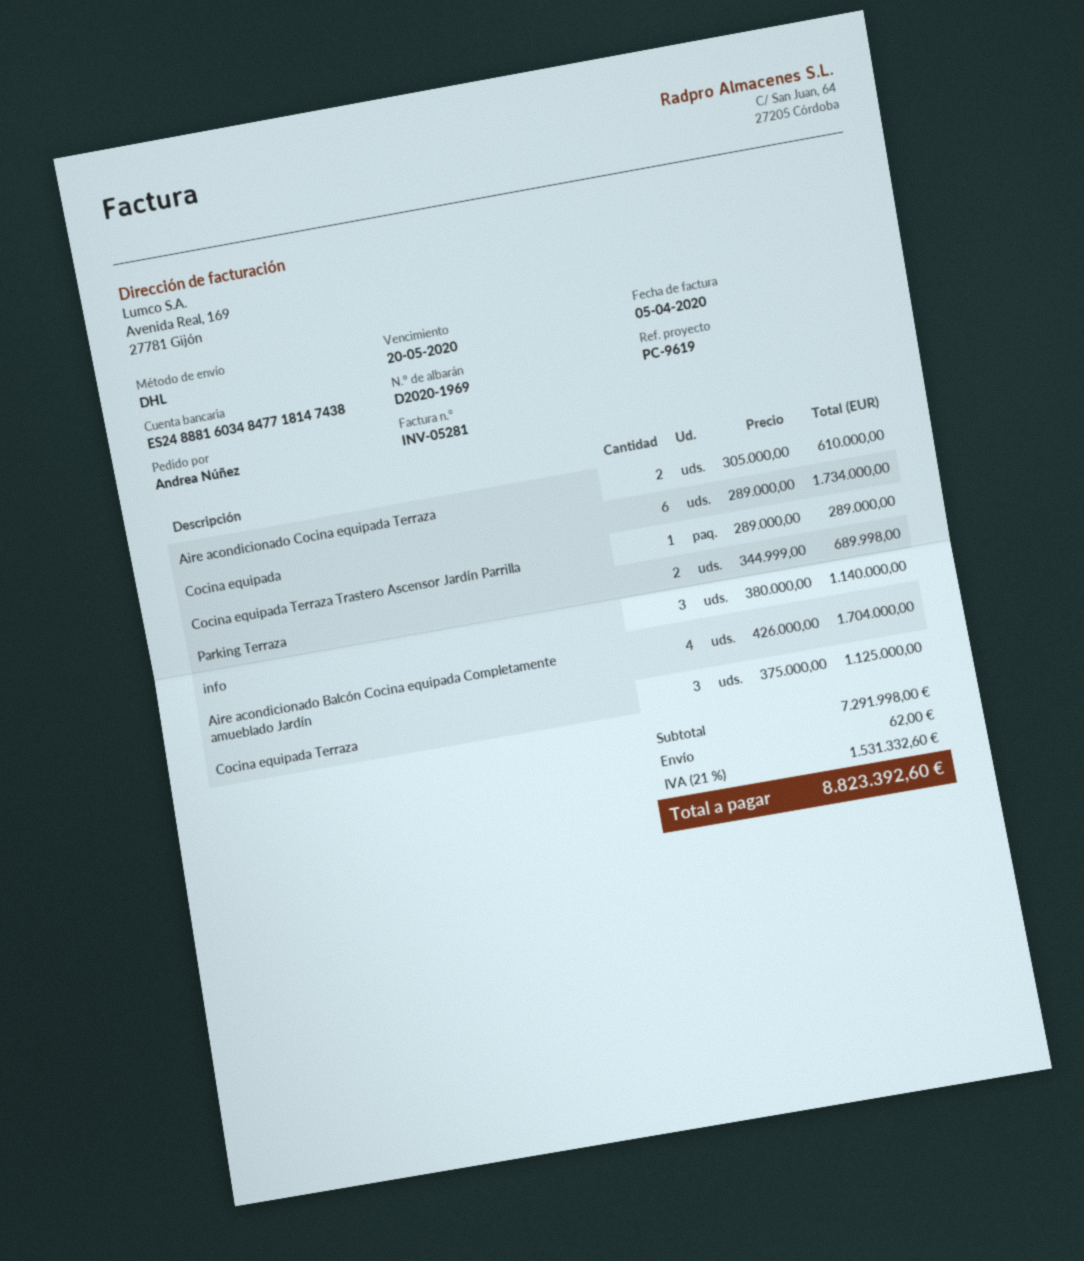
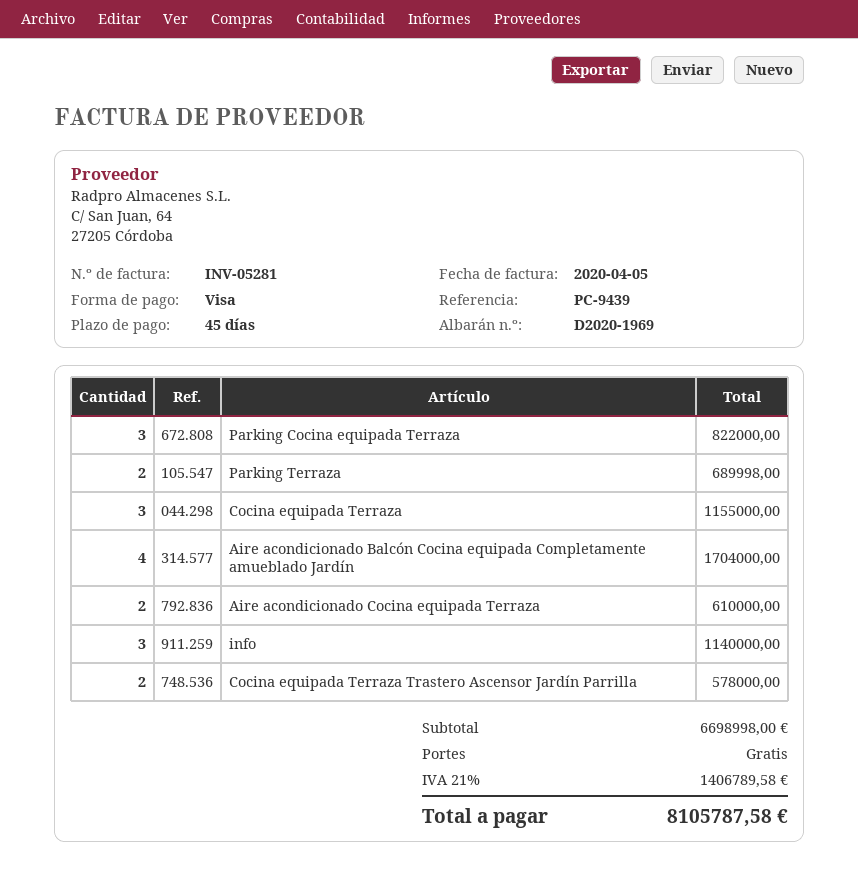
reference: PC-9619 -> PC-9439
Cocina equipada: 6 for 1734000.00 -> none
Cocina equipada Terraza Trastero Ascensor Jardín Parrilla: 1 for 289000.00 -> 2 for 578000.00
Cocina equipada Terraza: 3 for 1125000.00 -> 3 for 1155000.00
Parking Cocina equipada Terraza: none -> 3 for 822000.00
subtotal: 7291998.00 -> 6698998.00
shipping: 62.00 -> 0.00
tax: 21% = 1531332.60 -> 21% = 1406789.58
total: 8823392.60 -> 8105787.58

